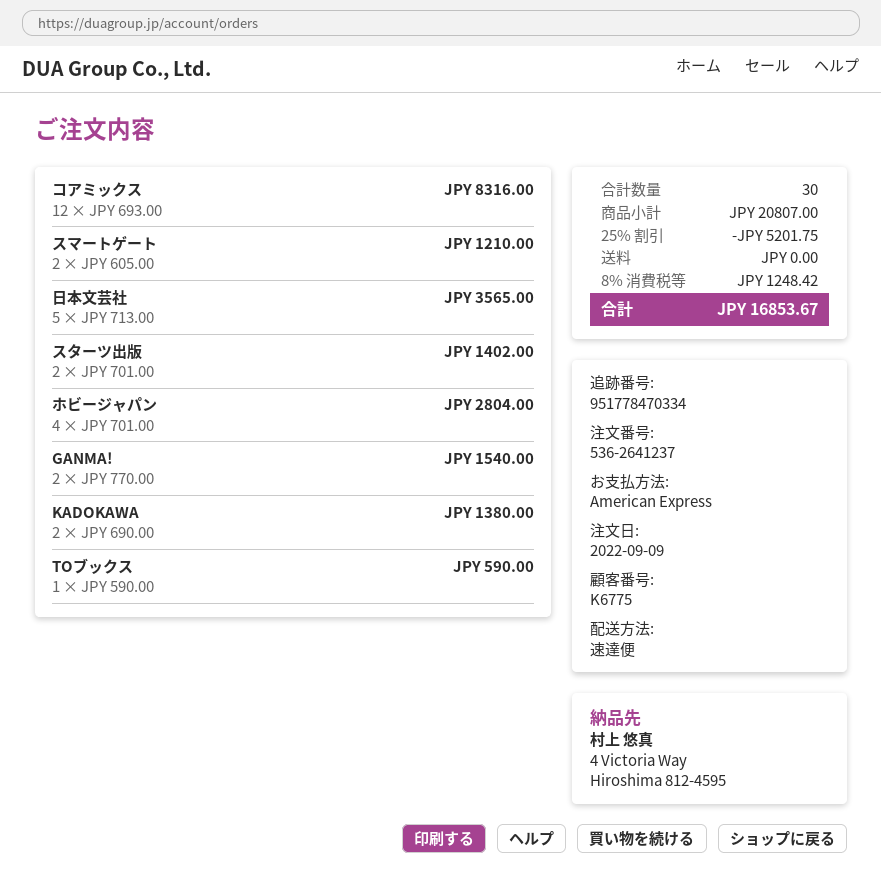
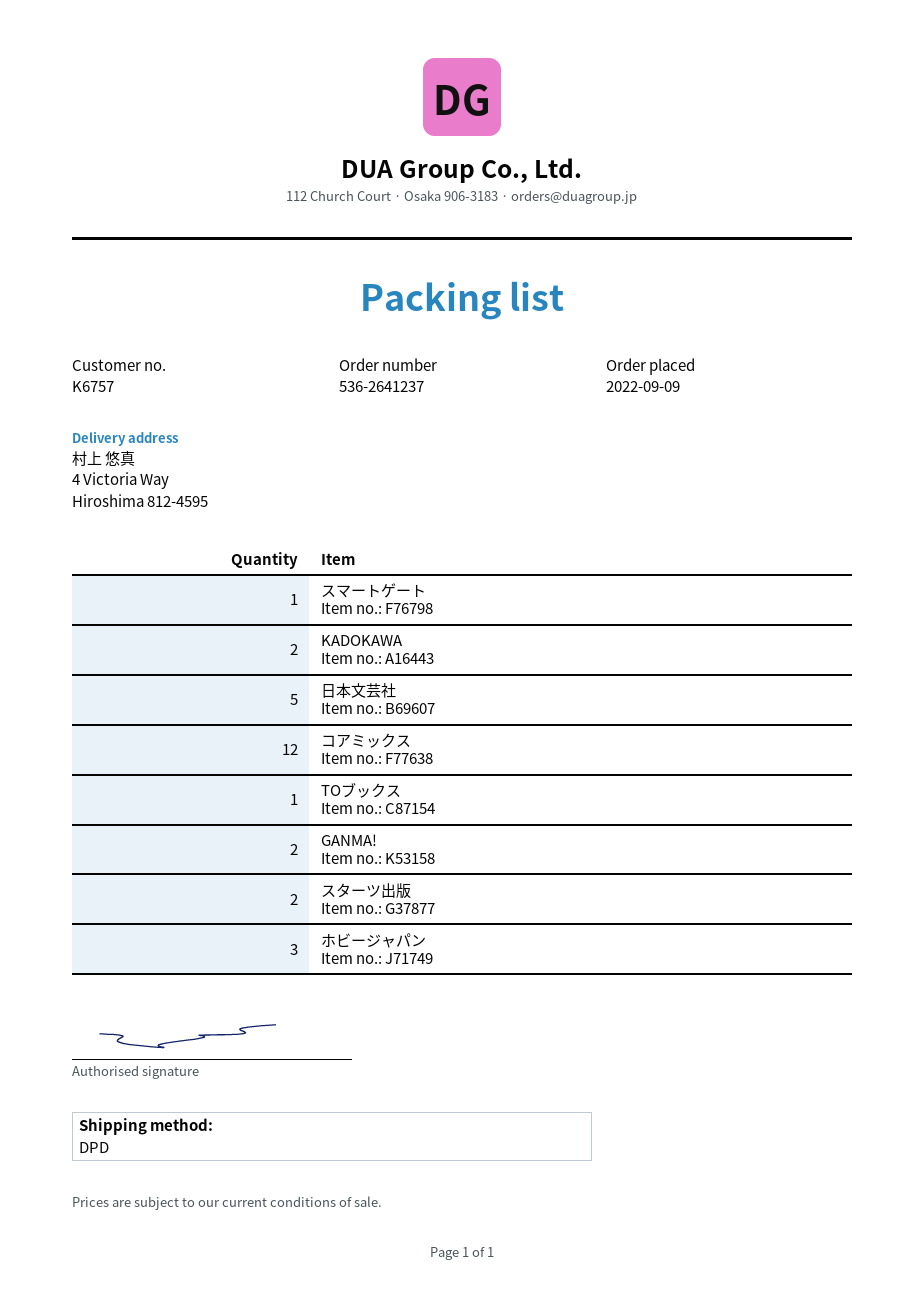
customer number: K6775 -> K6757
shipping method: express -> DPD
スマートゲート: 2 -> 1
ホビージャパン: 4 -> 3

